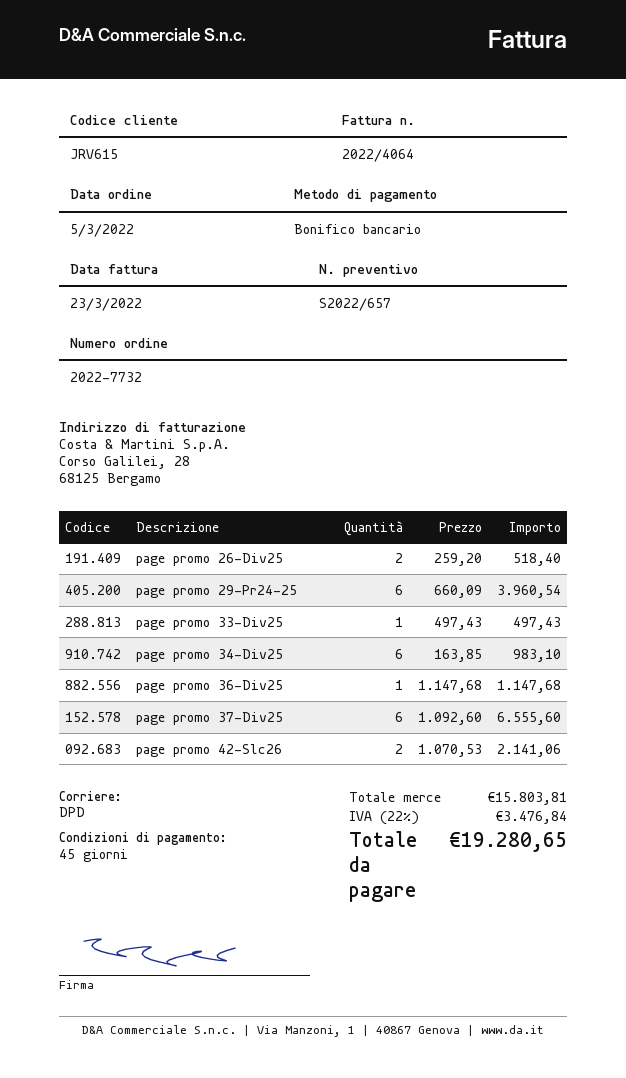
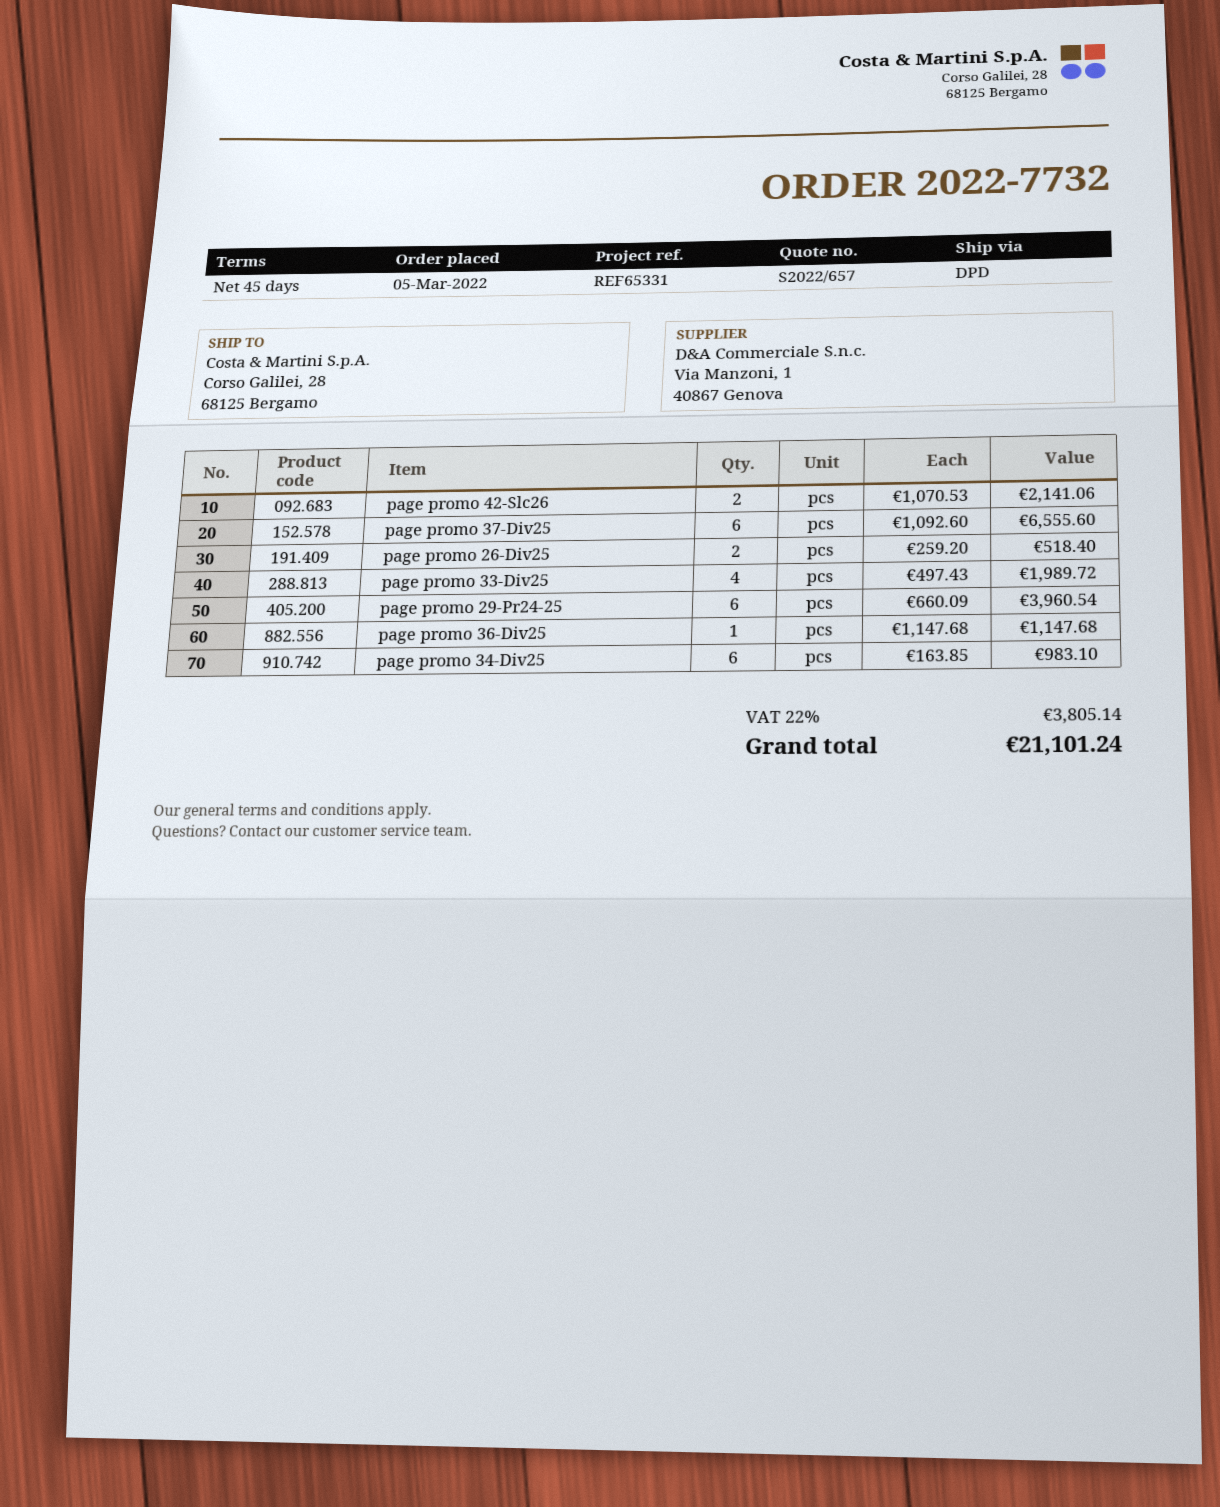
page promo 33-Div25: 1 x 497.43 = 497.43 -> 4 x 497.43 = 1989.72
tax: 22% = 3476.84 -> 22% = 3805.14
total: 19280.65 -> 21101.24

